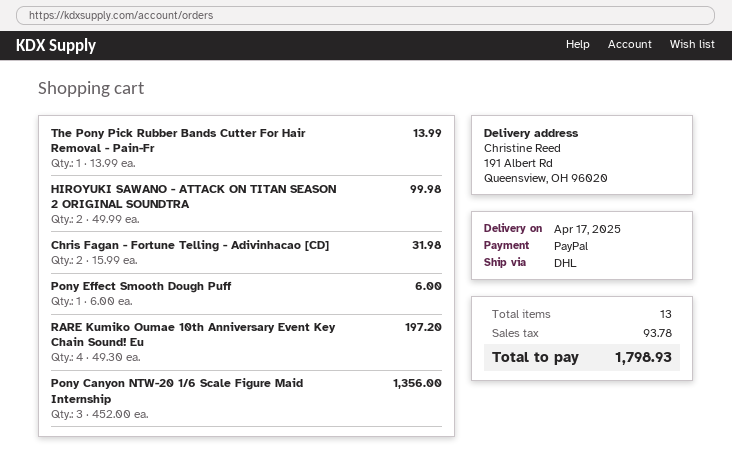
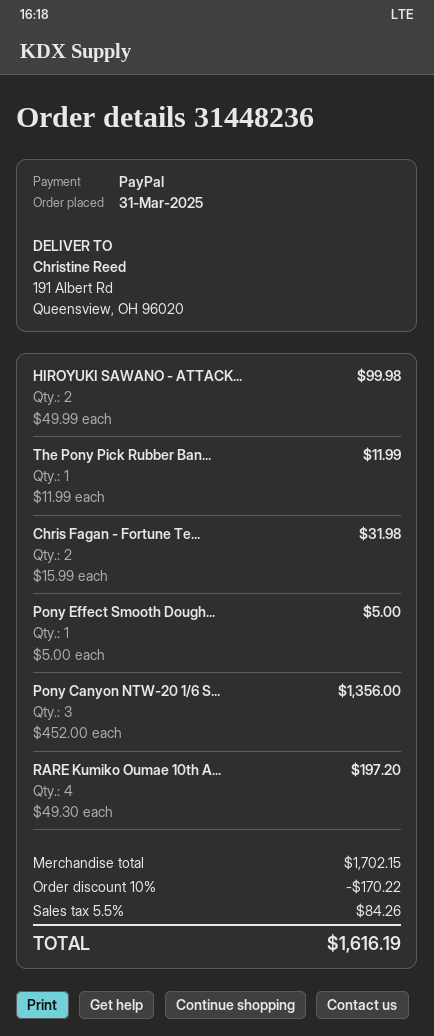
The Pony Pick Rubber Bands Cutter For Hair Removal - Pain-Fr: 1 x 13.99 = 13.99 -> 1 x 11.99 = 11.99
Pony Effect Smooth Dough Puff: 1 x 6.00 = 6.00 -> 1 x 5.00 = 5.00
discount: none -> 10% = 170.22
tax: 93.78 -> 84.26
total: 1798.93 -> 1616.19

